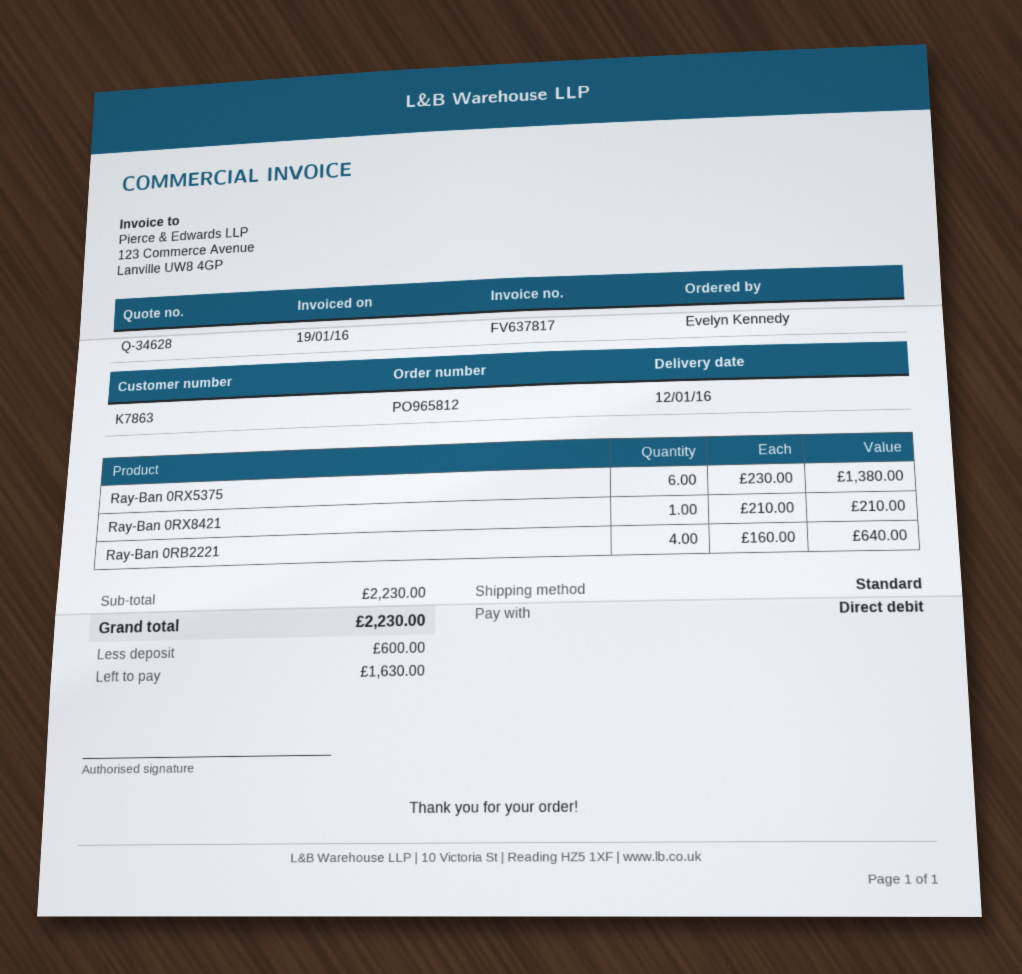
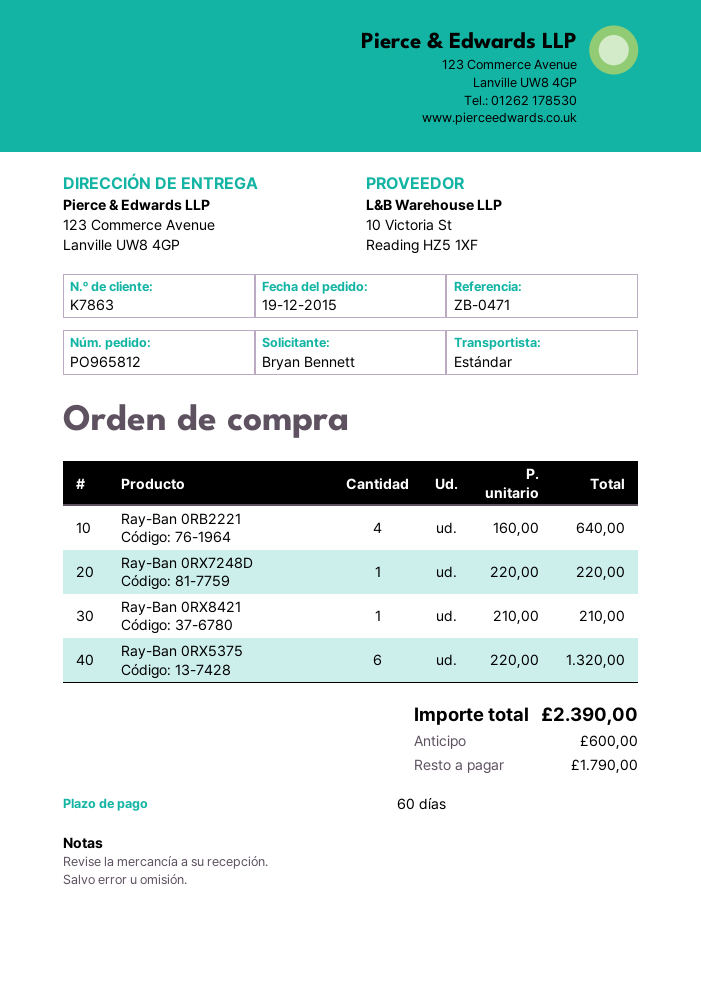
ordered by: Evelyn Kennedy -> Bryan Bennett
Ray-Ban 0RX5375: 6 x 230.00 = 1380.00 -> 6 x 220.00 = 1320.00
Ray-Ban 0RX7248D: none -> 1 x 220.00 = 220.00
total: 2230.00 -> 2390.00
balance: 1630.00 -> 1790.00

